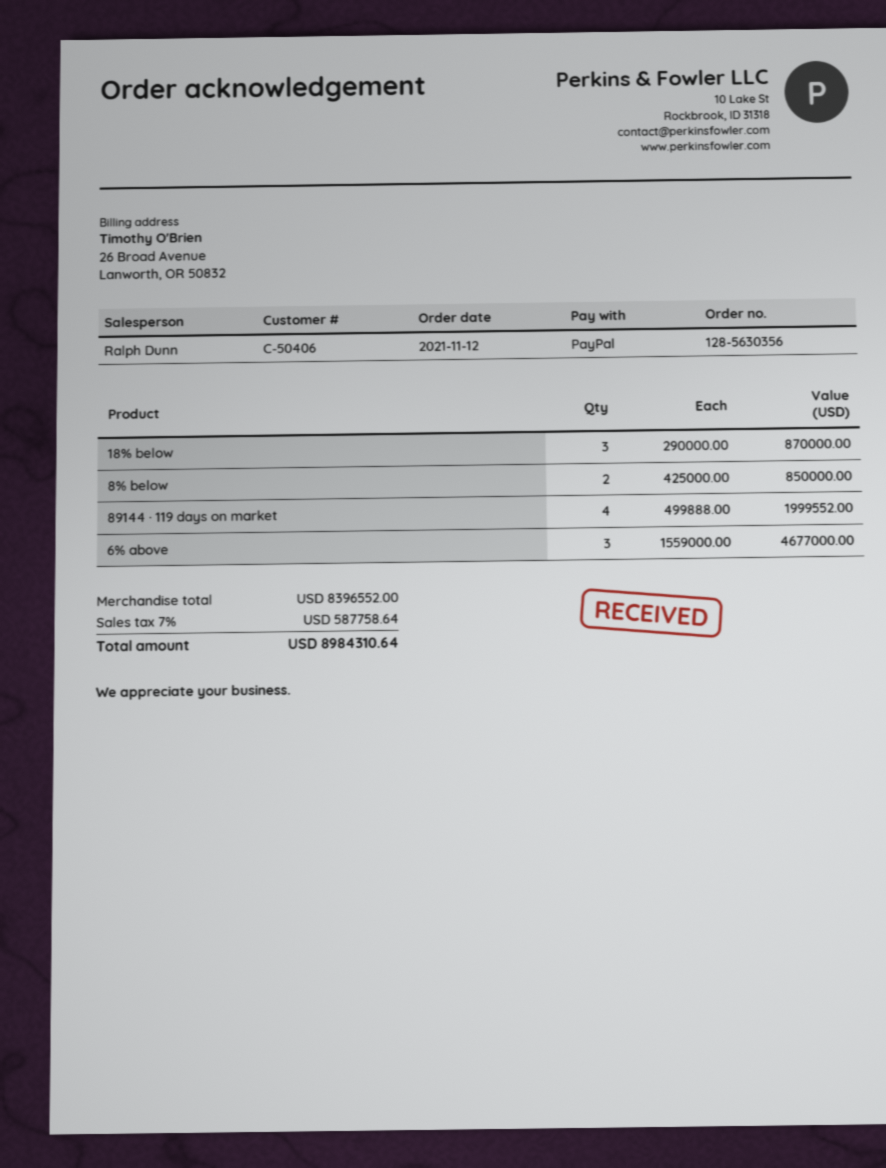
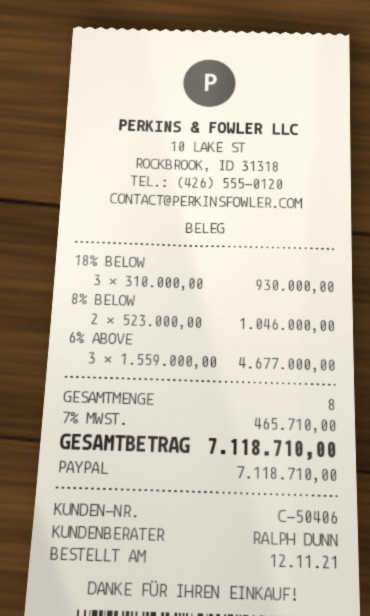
18% below: 3 x 290000.00 = 870000.00 -> 3 x 310000.00 = 930000.00
8% below: 2 x 425000.00 = 850000.00 -> 2 x 523000.00 = 1046000.00
89144 · 119 days on market: 4 x 499888.00 = 1999552.00 -> none
tax: 7% = 587758.64 -> 7% = 465710.00
total: 8984310.64 -> 7118710.00

